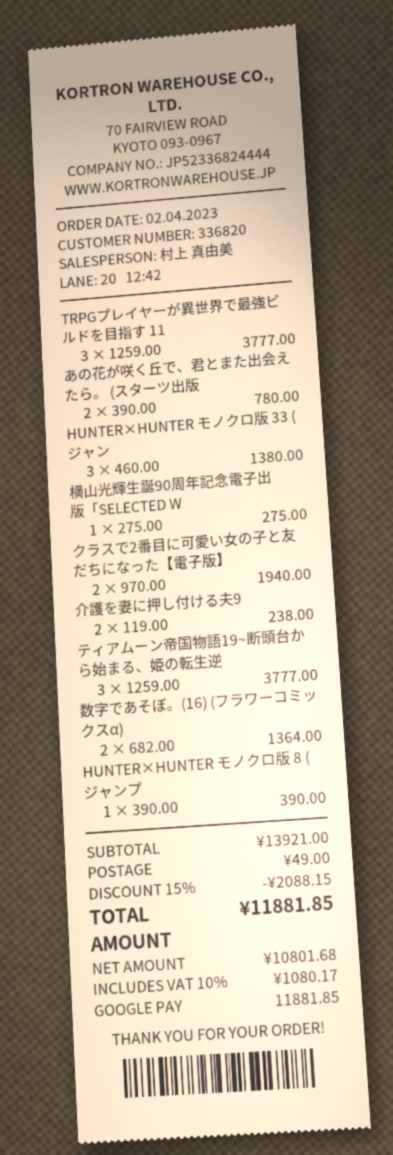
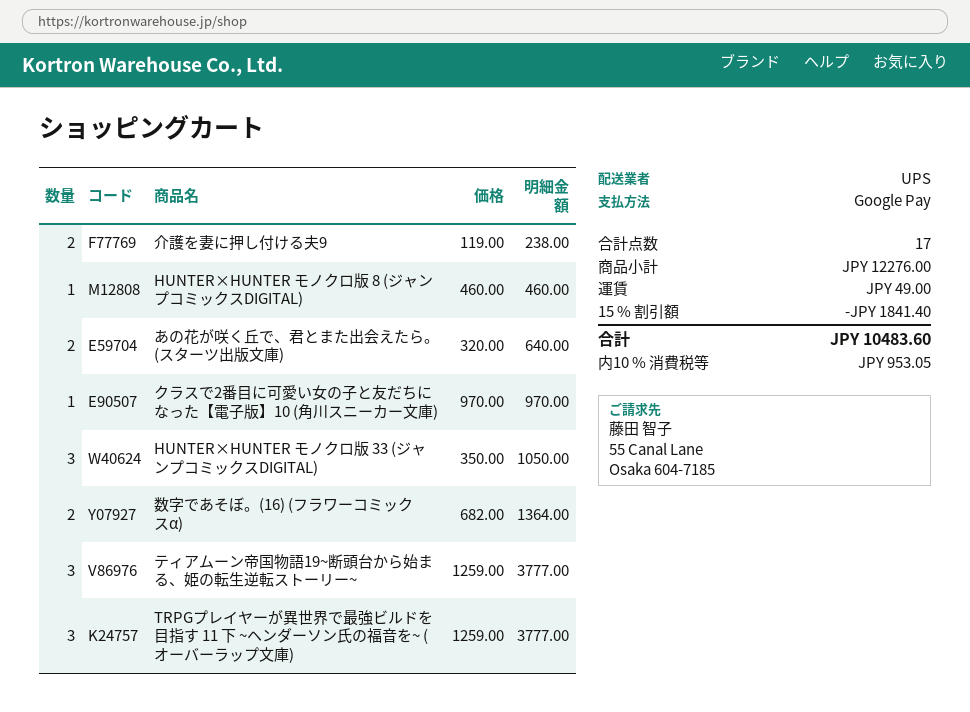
あの花が咲く丘で、君とまた出会えたら。 (スターツ出版: 2 x 390.00 = 780.00 -> 2 x 320.00 = 640.00
HUNTER×HUNTER モノクロ版 33 (ジャン: 3 x 460.00 = 1380.00 -> 3 x 350.00 = 1050.00
横山光輝生誕90周年記念電子出版「SELECTED W: 1 x 275.00 = 275.00 -> none
クラスで2番目に可愛い女の子と友だちになった【電子版】: 2 x 970.00 = 1940.00 -> 1 x 970.00 = 970.00
HUNTER×HUNTER モノクロ版 8 (ジャンプ: 1 x 390.00 = 390.00 -> 1 x 460.00 = 460.00
subtotal: 13921.00 -> 12276.00
discount: 15% = 2088.15 -> 15% = 1841.40
tax: 10% = 1080.17 -> 10% = 953.05
total: 11881.85 -> 10483.60

